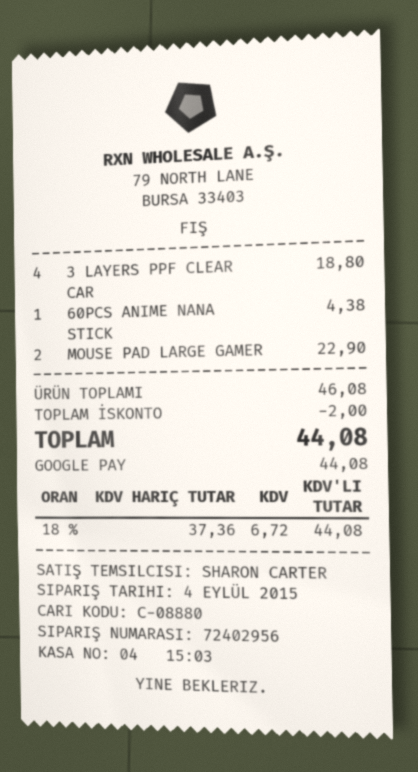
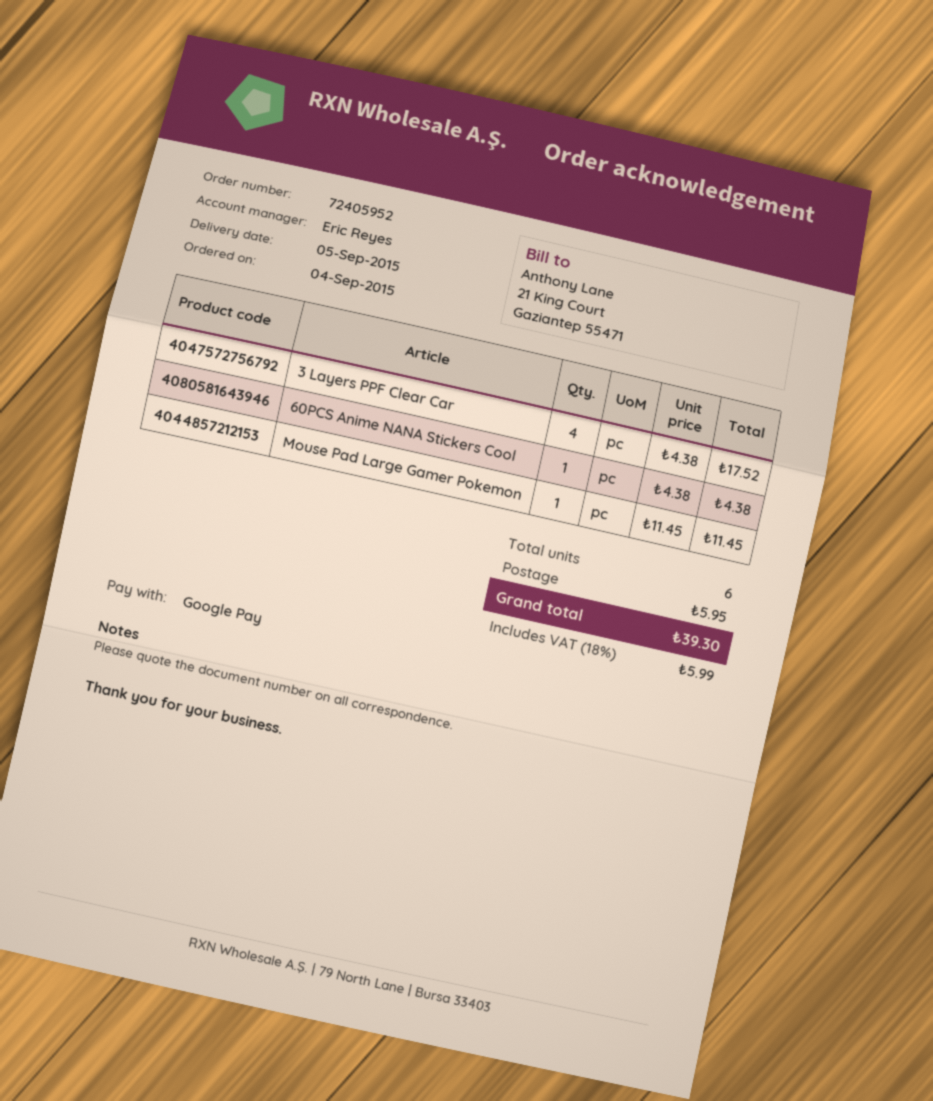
order number: 72402956 -> 72405952
sales rep: SHARON CARTER -> Eric Reyes
3 LAYERS PPF CLEAR CAR: 4 for 18.80 -> 4 for 17.52
MOUSE PAD LARGE GAMER: 2 for 22.90 -> 1 for 11.45
discount: 2.00 -> none
shipping: none -> 5.95
tax: 18% = 6.72 -> 18% = 5.99
total: 44.08 -> 39.30

